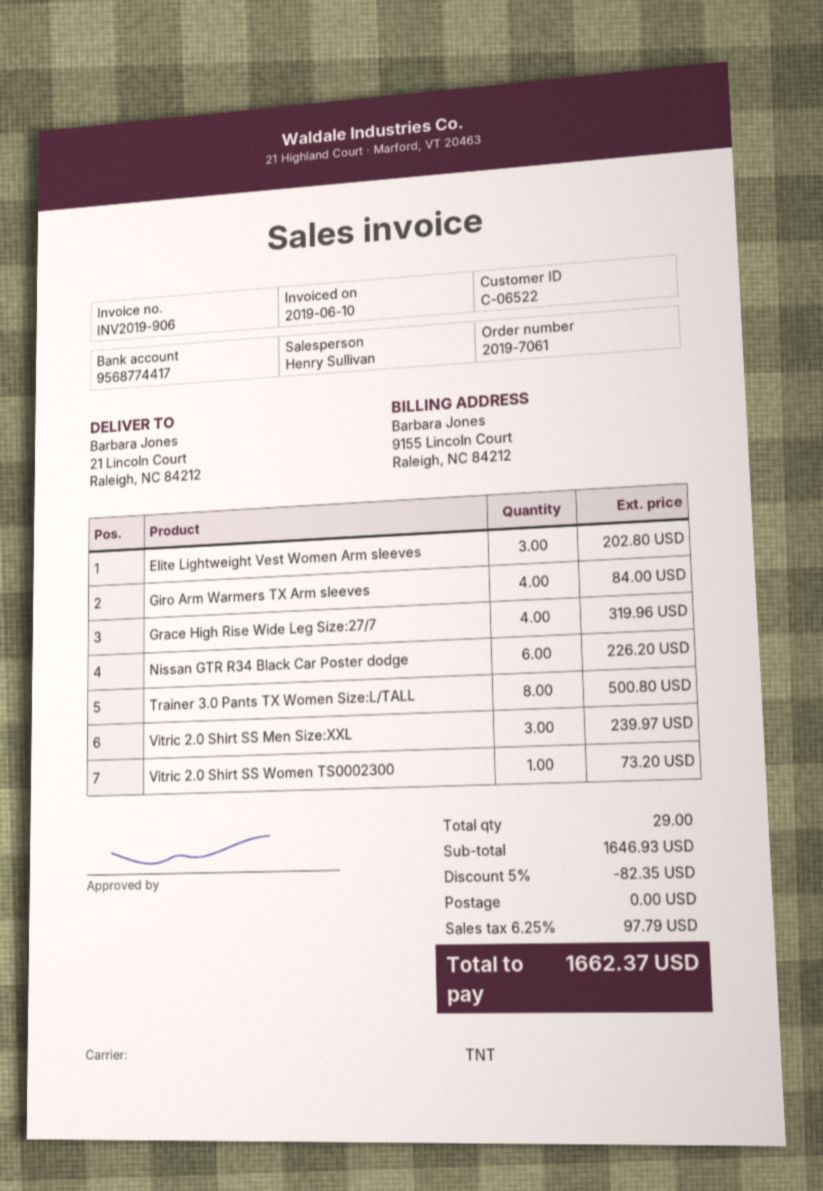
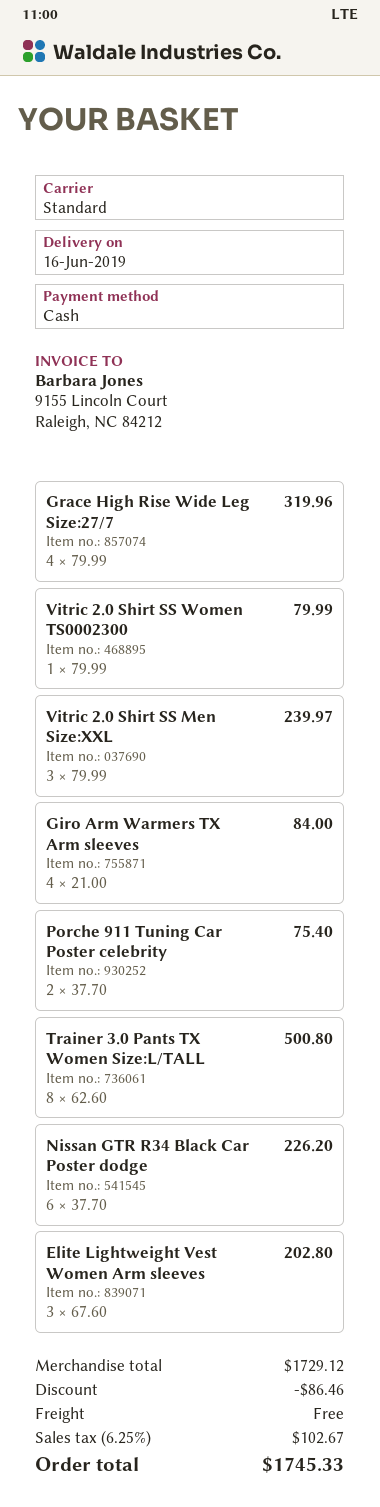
shipping method: TNT -> standard
Vitric 2.0 Shirt SS Women TS0002300: 1 for 73.20 -> 1 for 79.99
Porche 911 Tuning Car Poster celebrity: none -> 2 for 75.40
subtotal: 1646.93 -> 1729.12
discount: 82.35 -> 86.46
tax: 6.25% = 97.79 -> 6.25% = 102.67
total: 1662.37 -> 1745.33

